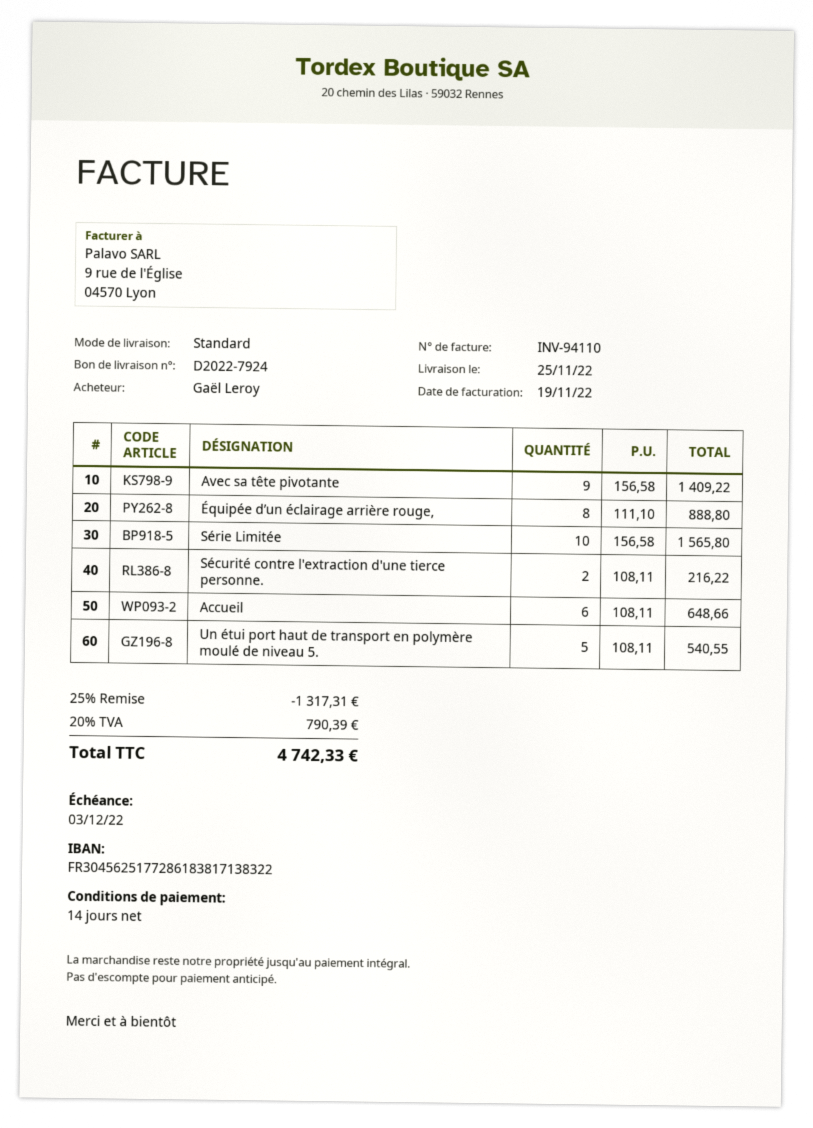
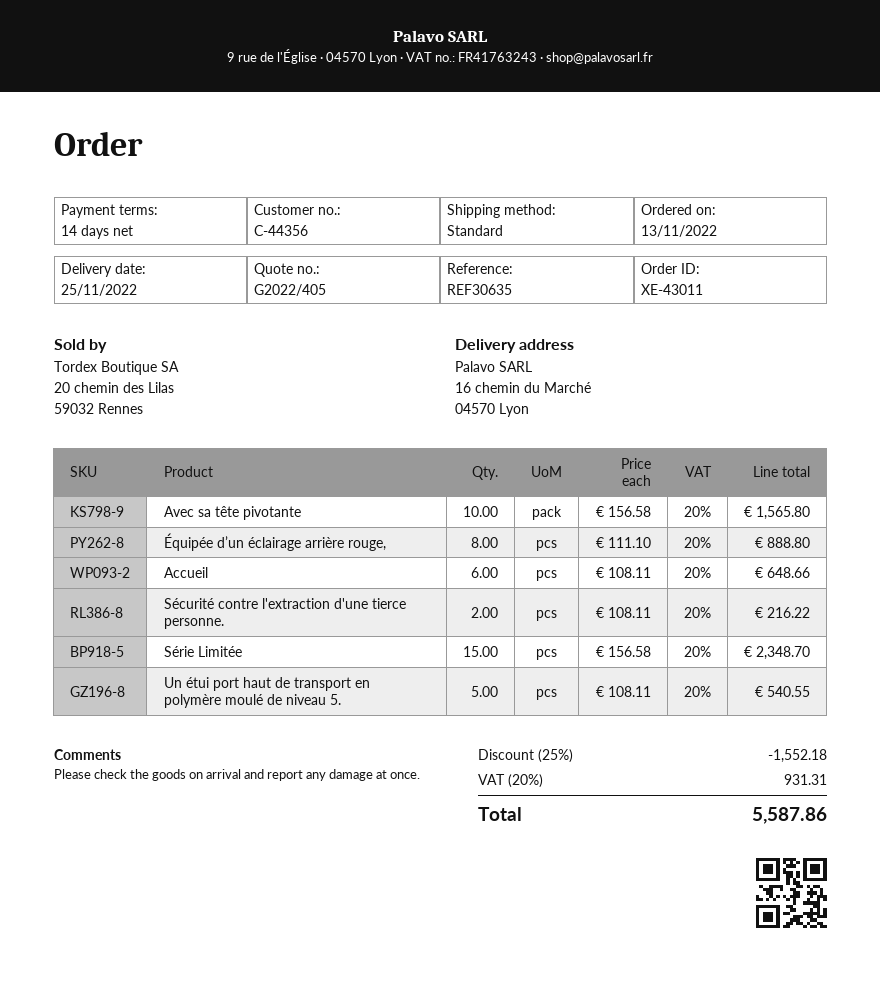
Avec sa tête pivotante: 9 x 156.58 = 1409.22 -> 10 x 156.58 = 1565.80
Série Limitée: 10 x 156.58 = 1565.80 -> 15 x 156.58 = 2348.70
discount: 25% = 1317.31 -> 25% = 1552.18
tax: 20% = 790.39 -> 20% = 931.31
total: 4742.33 -> 5587.86

